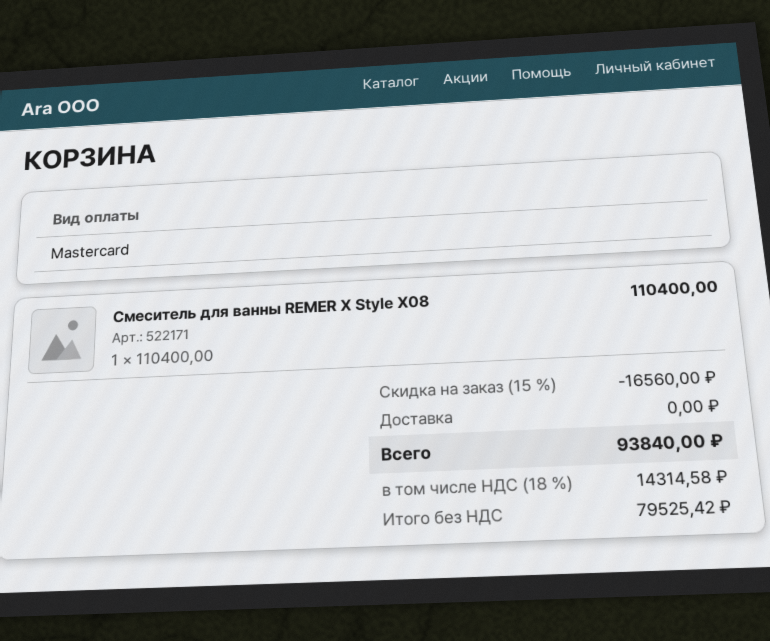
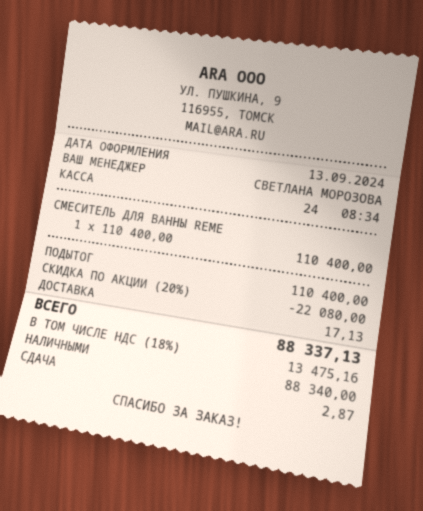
payment method: Mastercard -> cash
discount: 15% = 16560.00 -> 20% = 22080.00
shipping: 0.00 -> 17.13
tax: 18% = 14314.58 -> 18% = 13475.16
total: 93840.00 -> 88337.13

